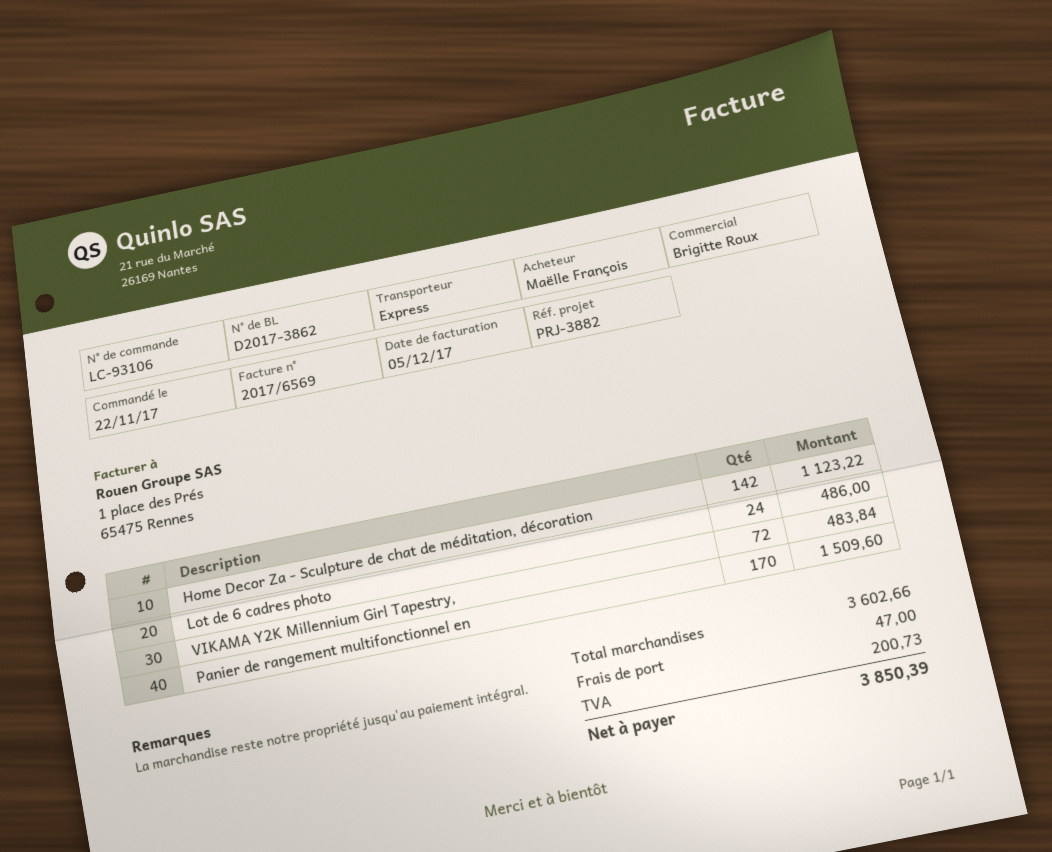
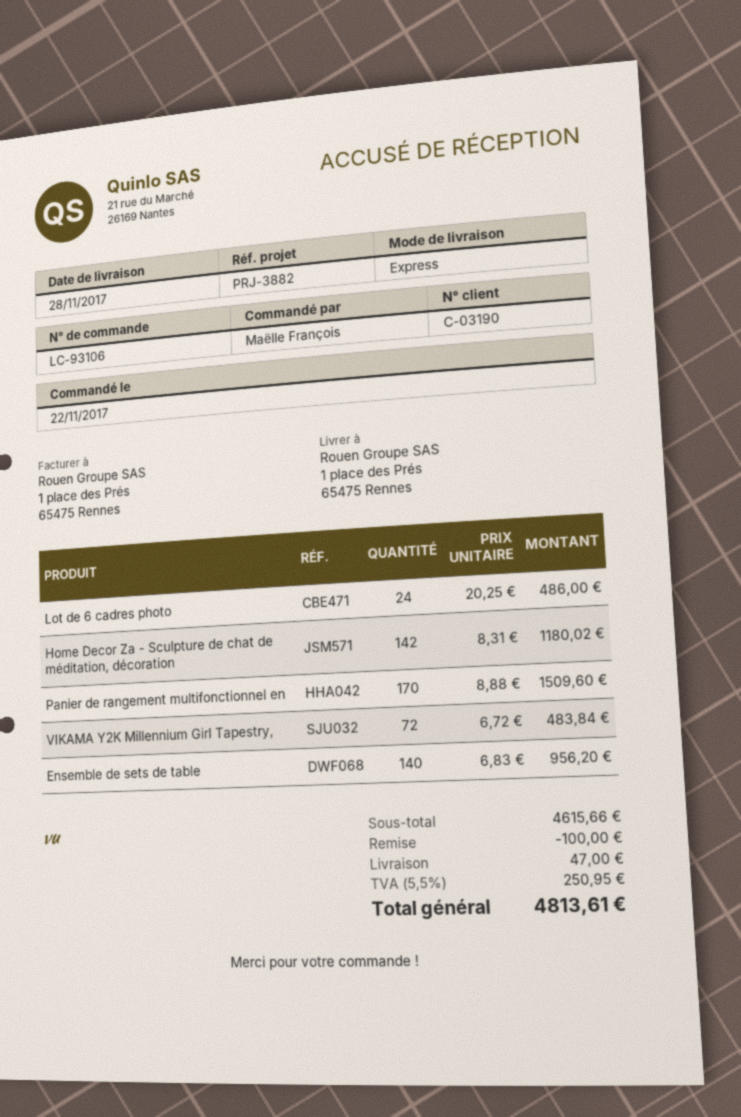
Home Decor Za - Sculpture de chat de méditation, décoration: 142 for 1123.22 -> 142 for 1180.02
Ensemble de sets de table: none -> 140 for 956.20
subtotal: 3602.66 -> 4615.66
discount: none -> 100.00
tax: 200.73 -> 250.95
total: 3850.39 -> 4813.61

